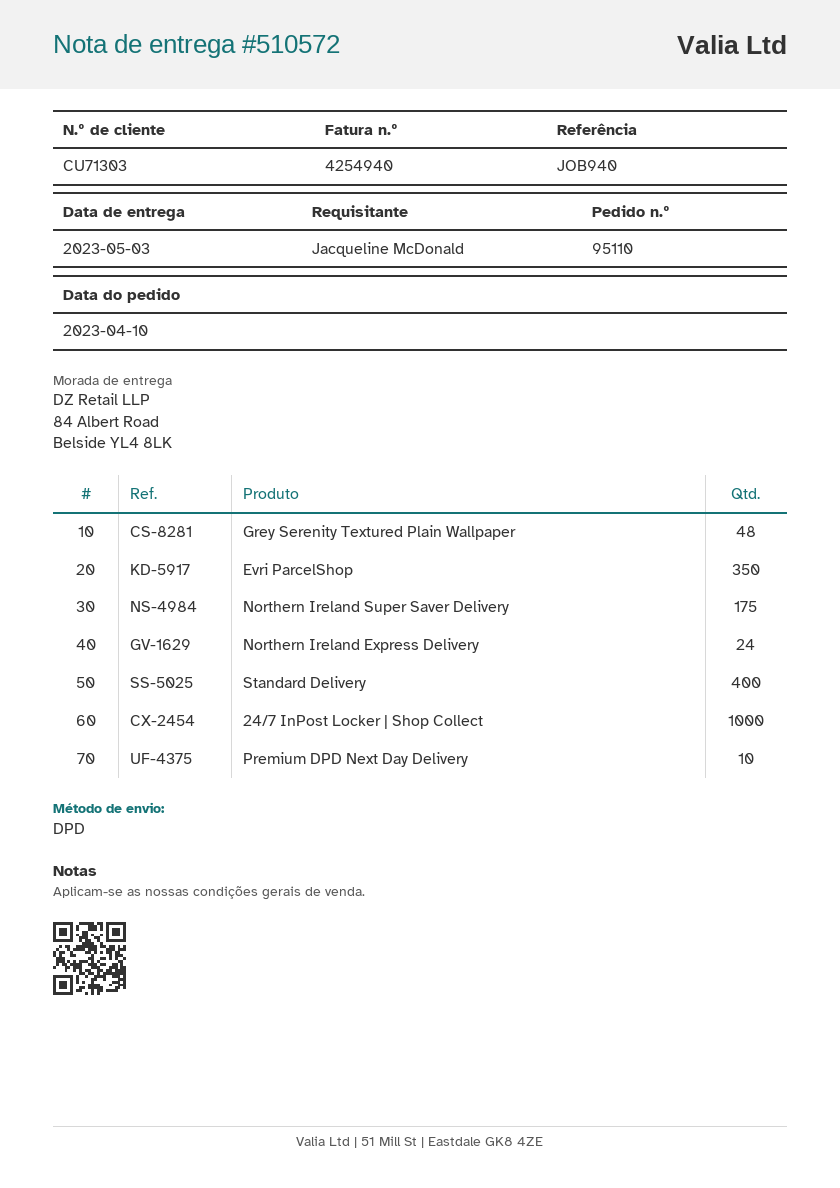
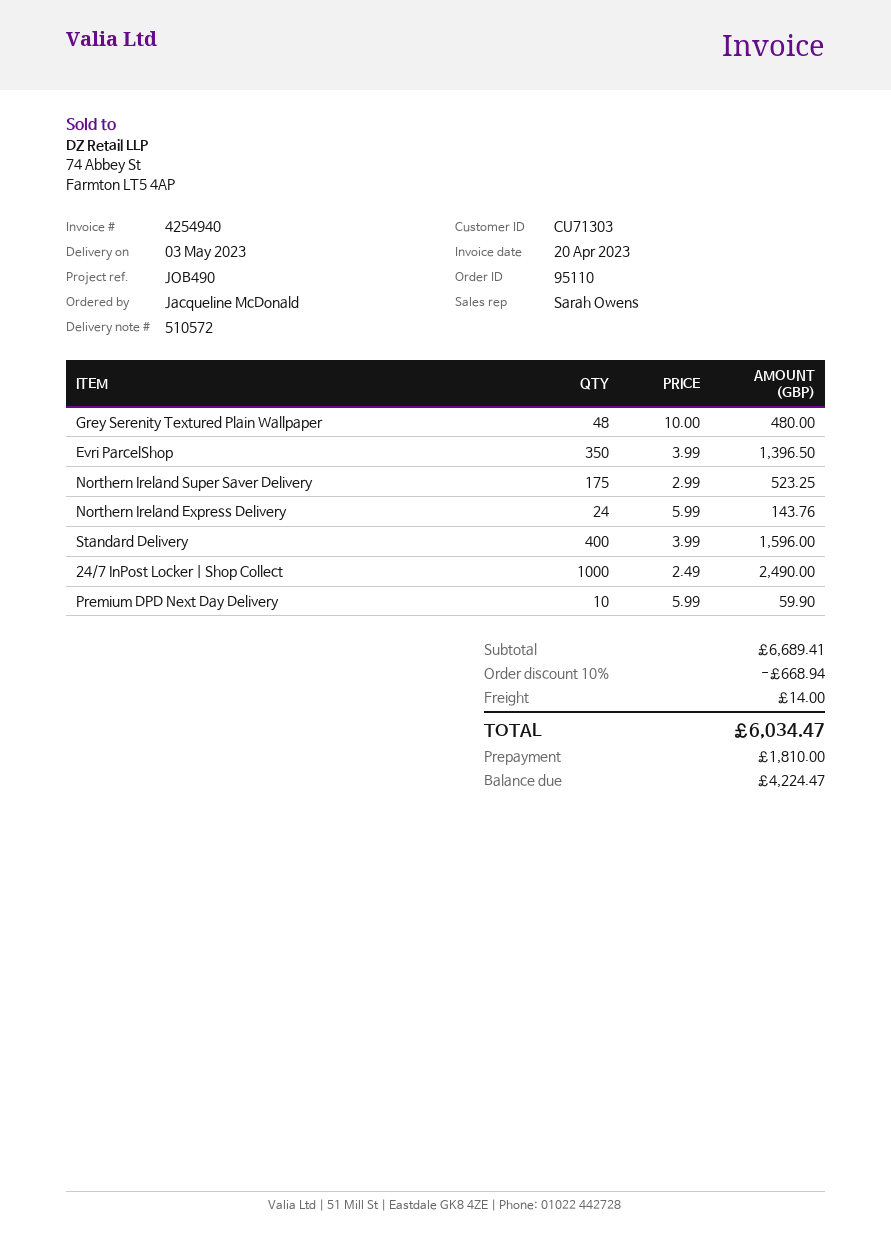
reference: JOB940 -> JOB490

